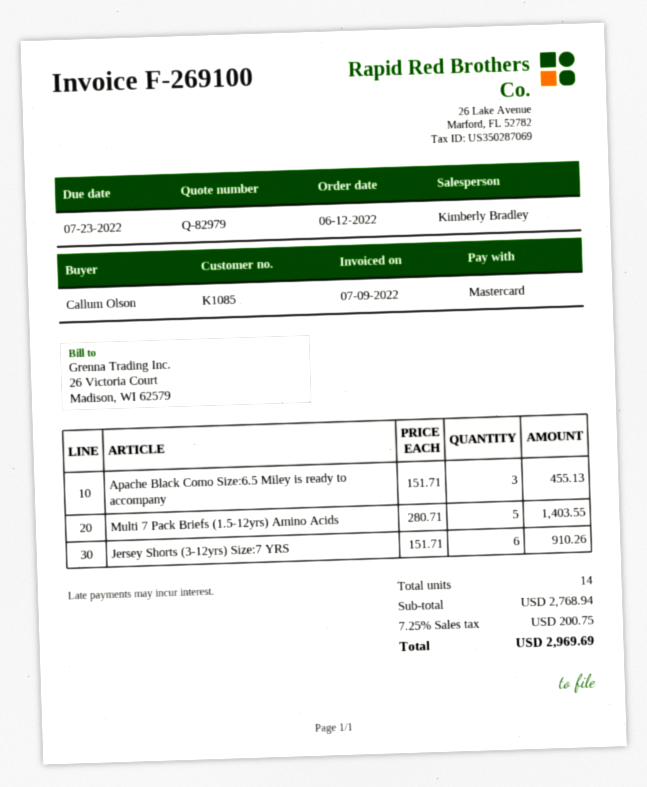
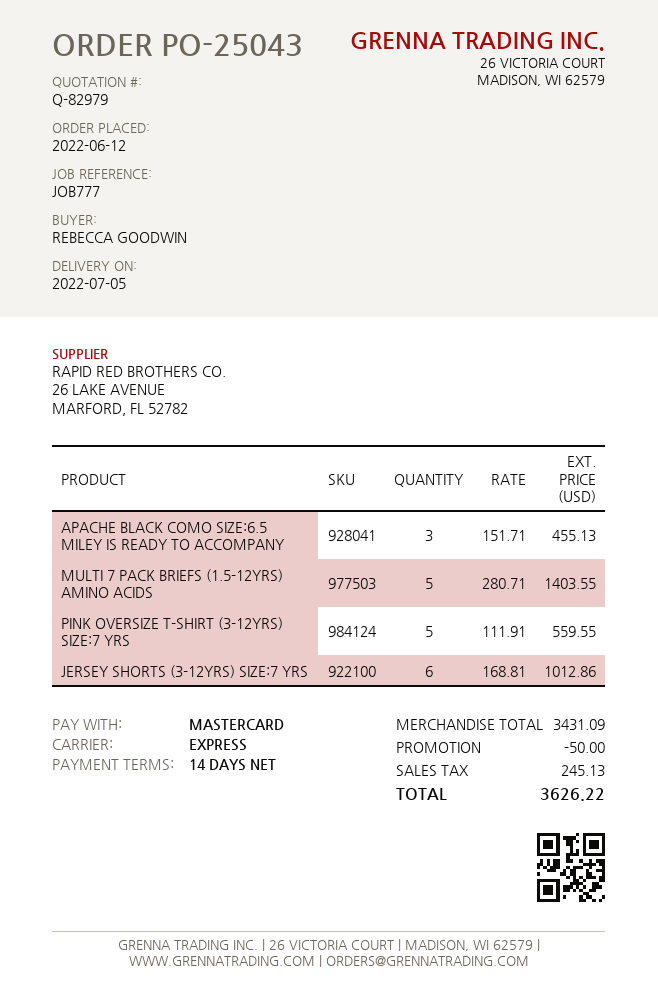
ordered by: Callum Olson -> REBECCA GOODWIN
Jersey Shorts (3-12yrs) Size:7 YRS: 6 x 151.71 = 910.26 -> 6 x 168.81 = 1012.86
PINK OVERSIZE T-SHIRT (3-12YRS) SIZE:7 YRS: none -> 5 x 111.91 = 559.55
subtotal: 2768.94 -> 3431.09
discount: none -> 50.00
tax: 200.75 -> 245.13
total: 2969.69 -> 3626.22

